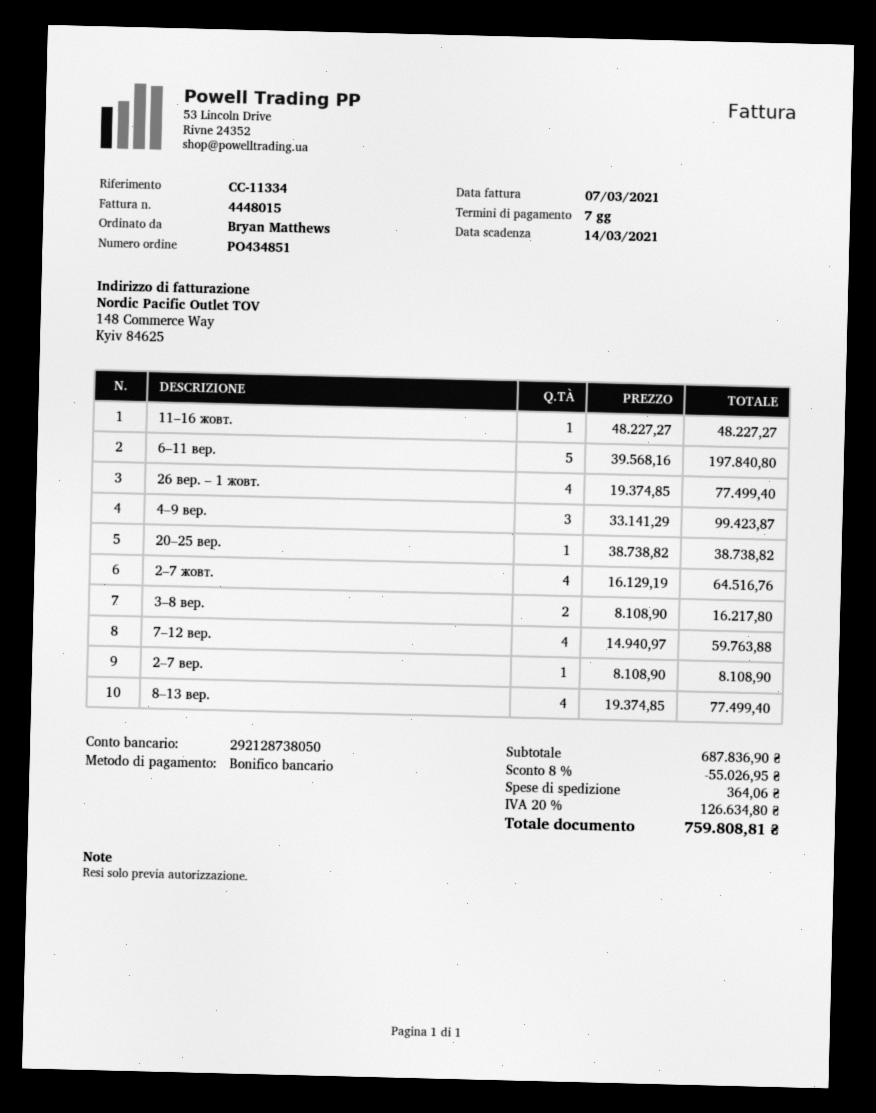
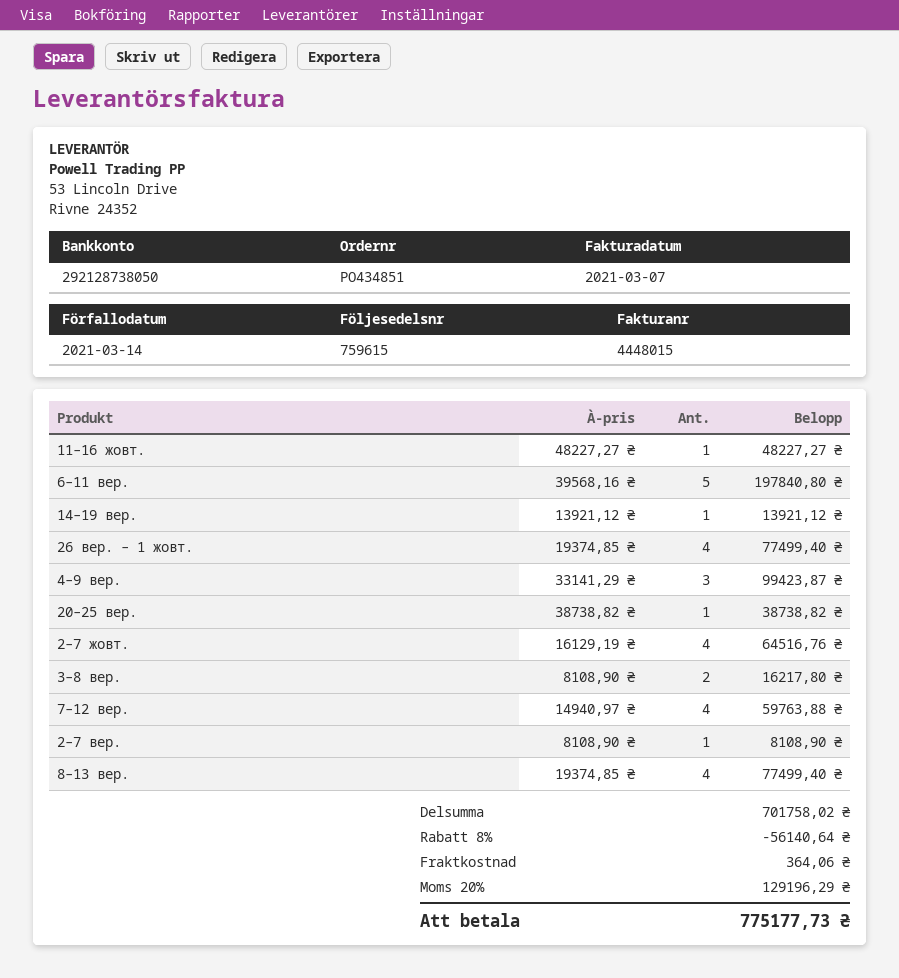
14–19 вер.: none -> 1 x 13921.12 = 13921.12
subtotal: 687836.90 -> 701758.02
discount: 8% = 55026.95 -> 8% = 56140.64
tax: 20% = 126634.80 -> 20% = 129196.29
total: 759808.81 -> 775177.73

